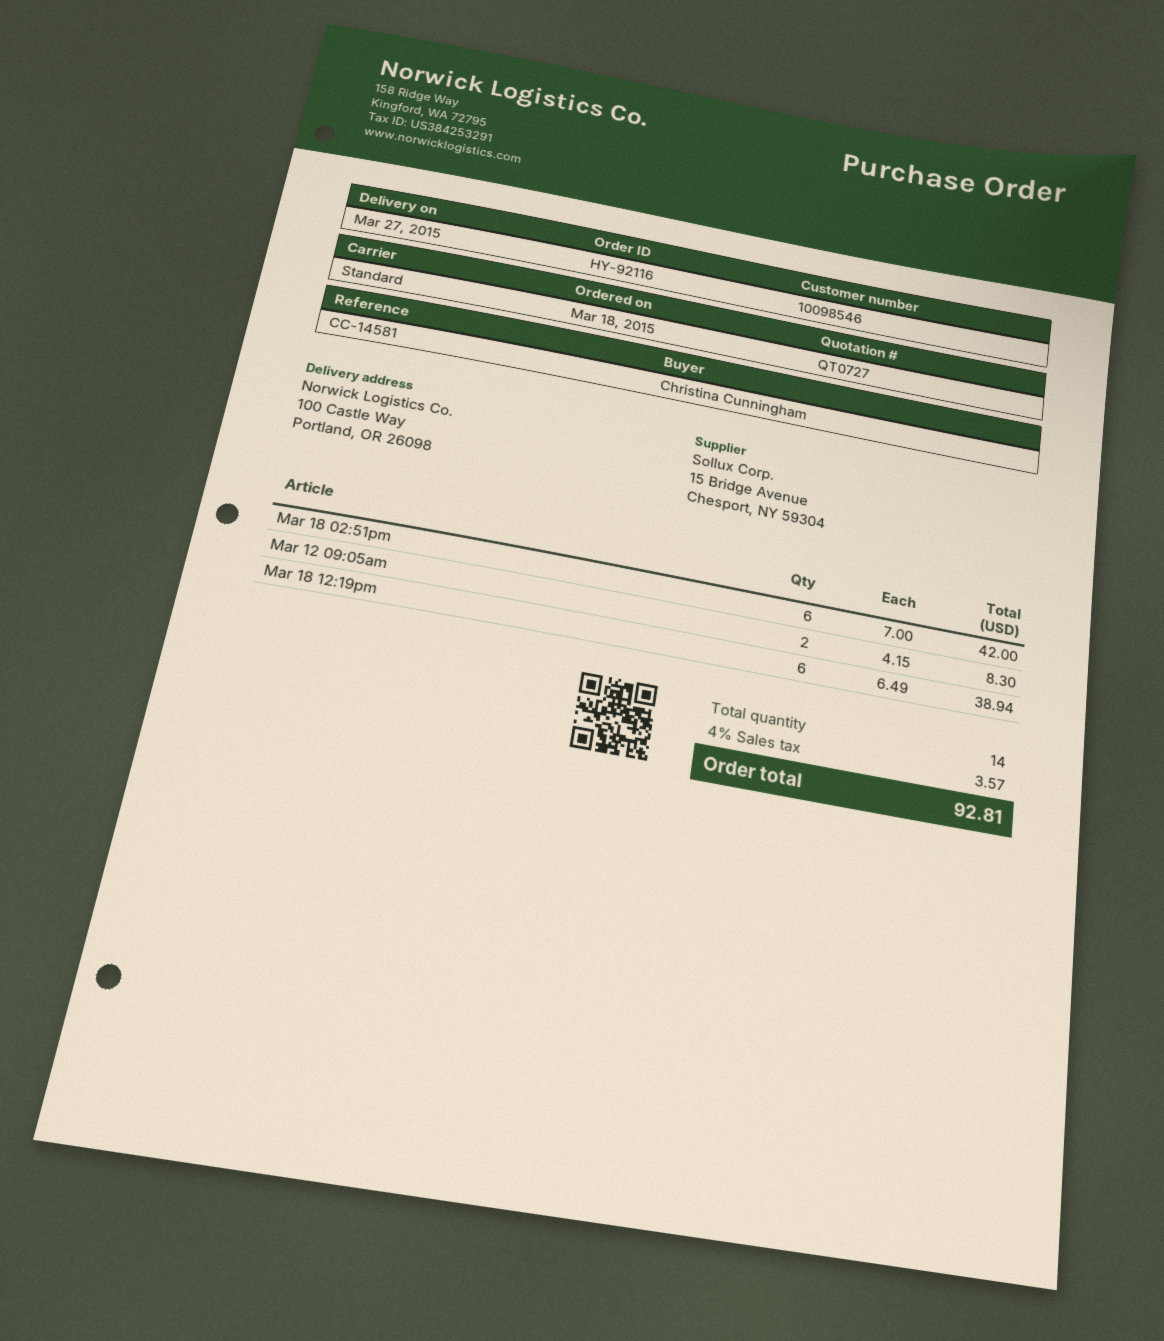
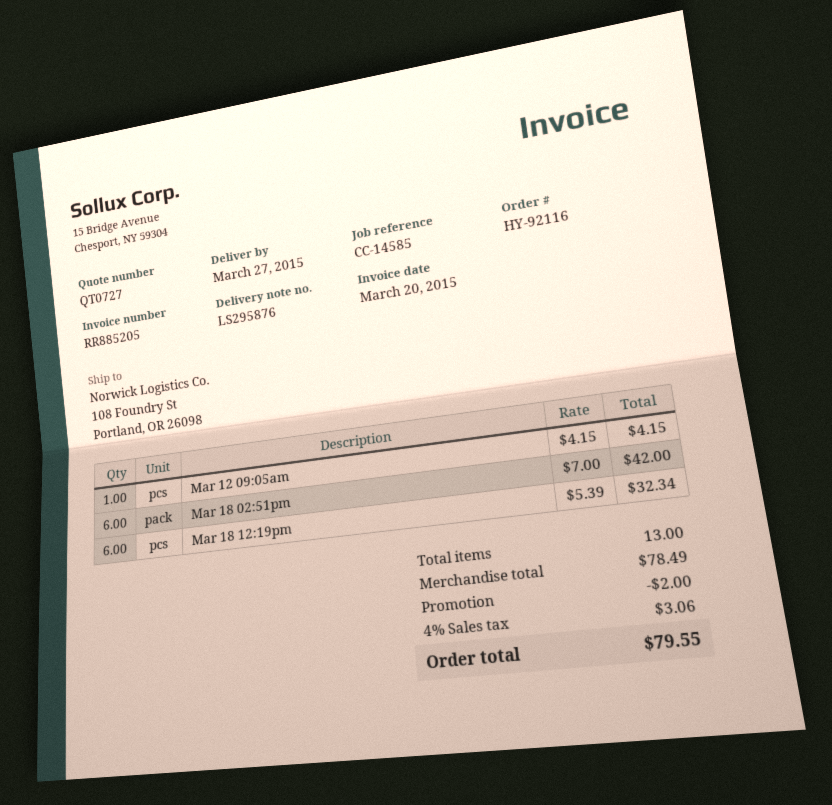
reference: CC-14581 -> CC-14585
ship to: 100 Castle Way, Portland, OR 26098 -> 108 Foundry St, Portland, OR 26098
Mar 12 09:05am: 2 x 4.15 = 8.30 -> 1 x 4.15 = 4.15
Mar 18 12:19pm: 6 x 6.49 = 38.94 -> 6 x 5.39 = 32.34
total quantity: 14 -> 13
discount: none -> 2.00
tax: 4% = 3.57 -> 4% = 3.06
total: 92.81 -> 79.55

